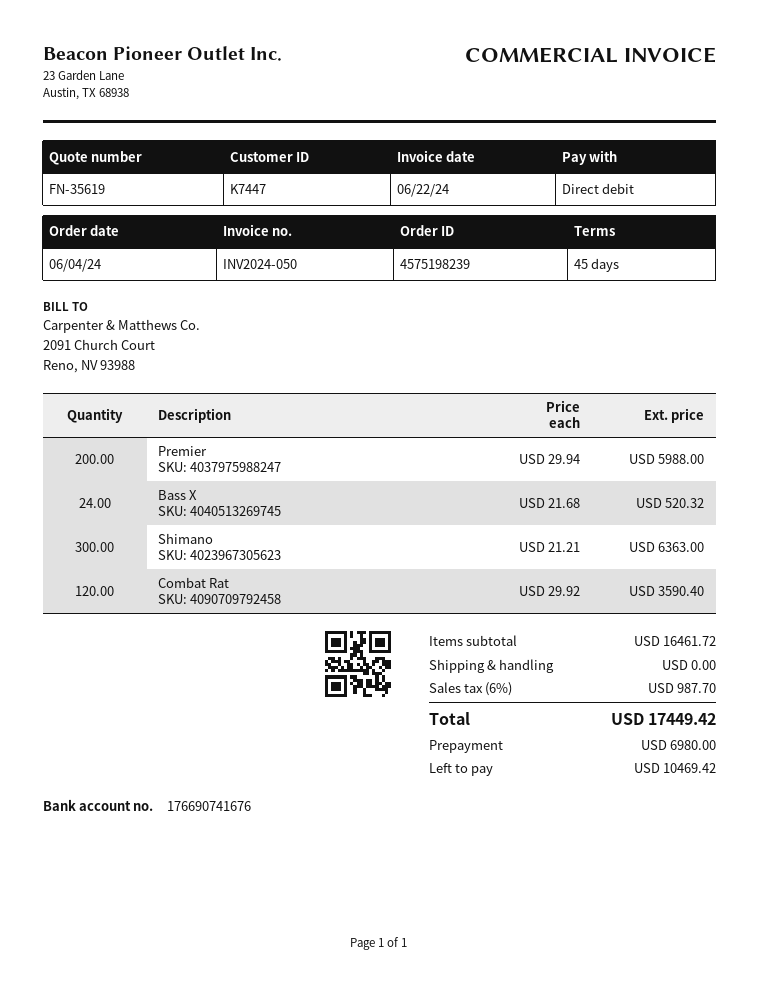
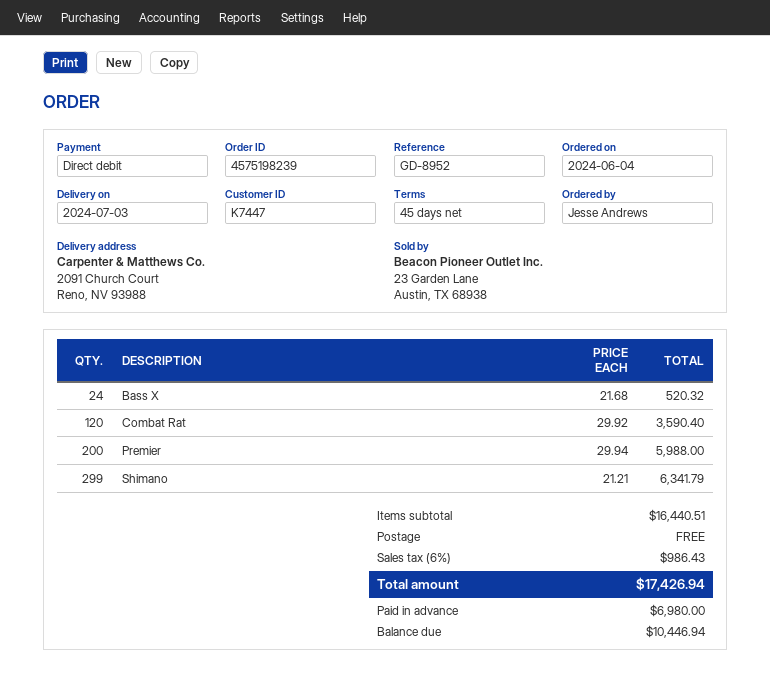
Shimano: 300 x 21.21 = 6363.00 -> 299 x 21.21 = 6341.79
subtotal: 16461.72 -> 16440.51
tax: 6% = 987.70 -> 6% = 986.43
total: 17449.42 -> 17426.94
balance: 10469.42 -> 10446.94

